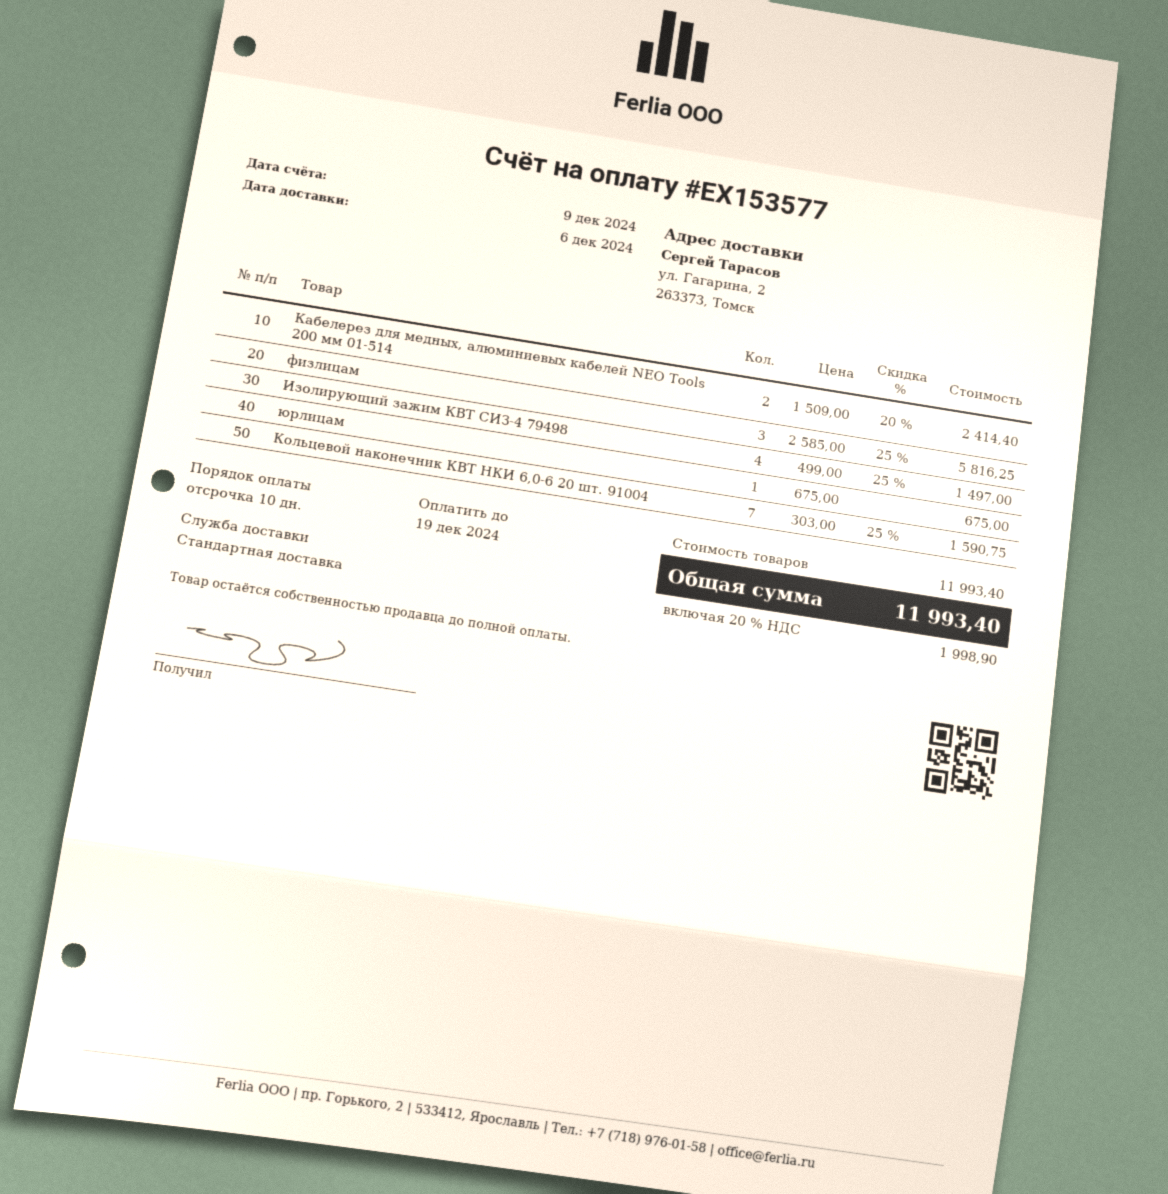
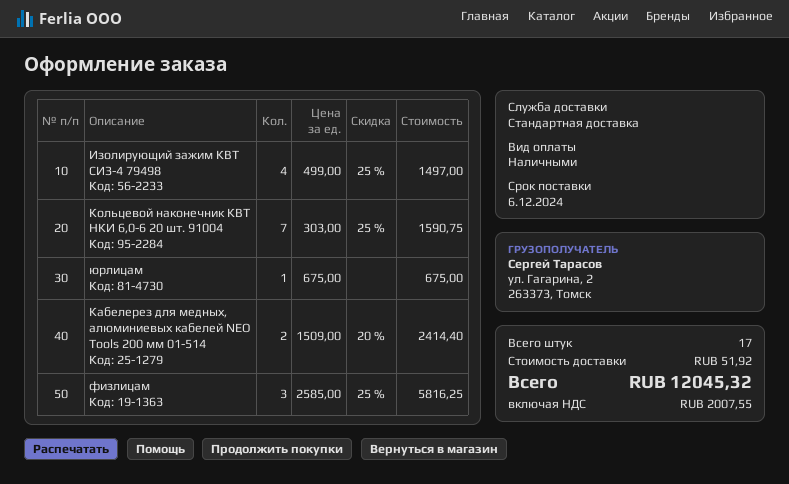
shipping: none -> 51.92
tax: 1998.90 -> 2007.55
total: 11993.40 -> 12045.32

